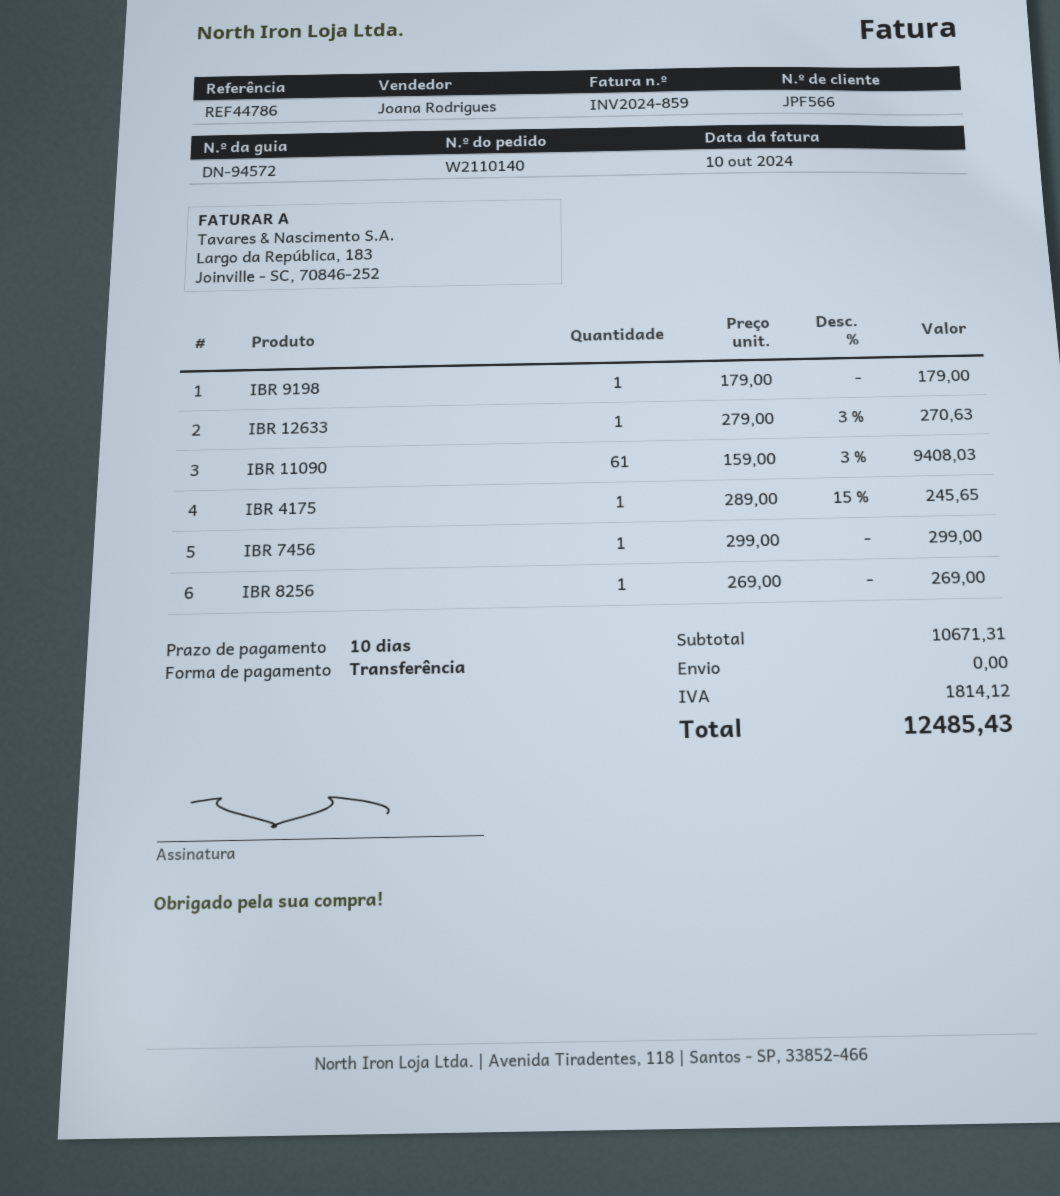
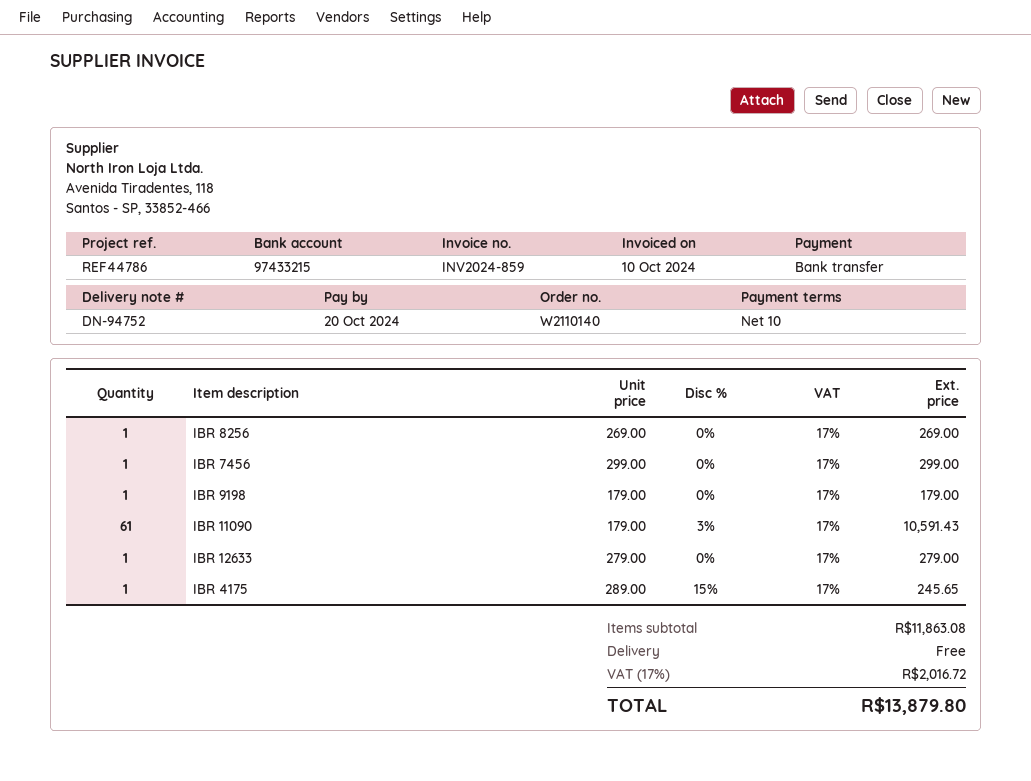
delivery note number: DN-94572 -> DN-94752
IBR 12633: 1 x 279.00 - 3% = 270.63 -> 1 x 279.00 = 279.00
IBR 11090: 61 x 159.00 - 3% = 9408.03 -> 61 x 179.00 - 3% = 10591.43
subtotal: 10671.31 -> 11863.08
tax: 1814.12 -> 2016.72
total: 12485.43 -> 13879.80

